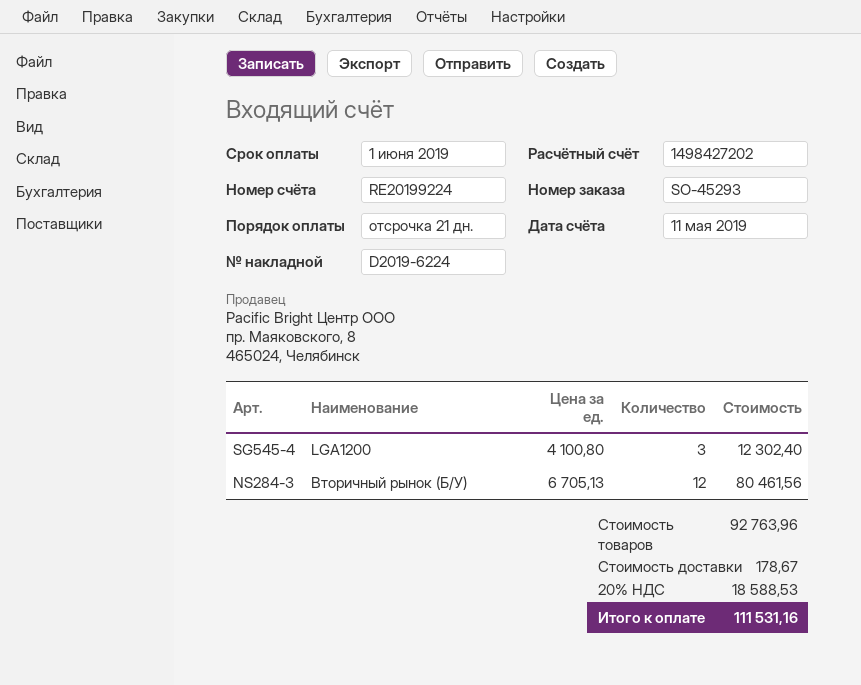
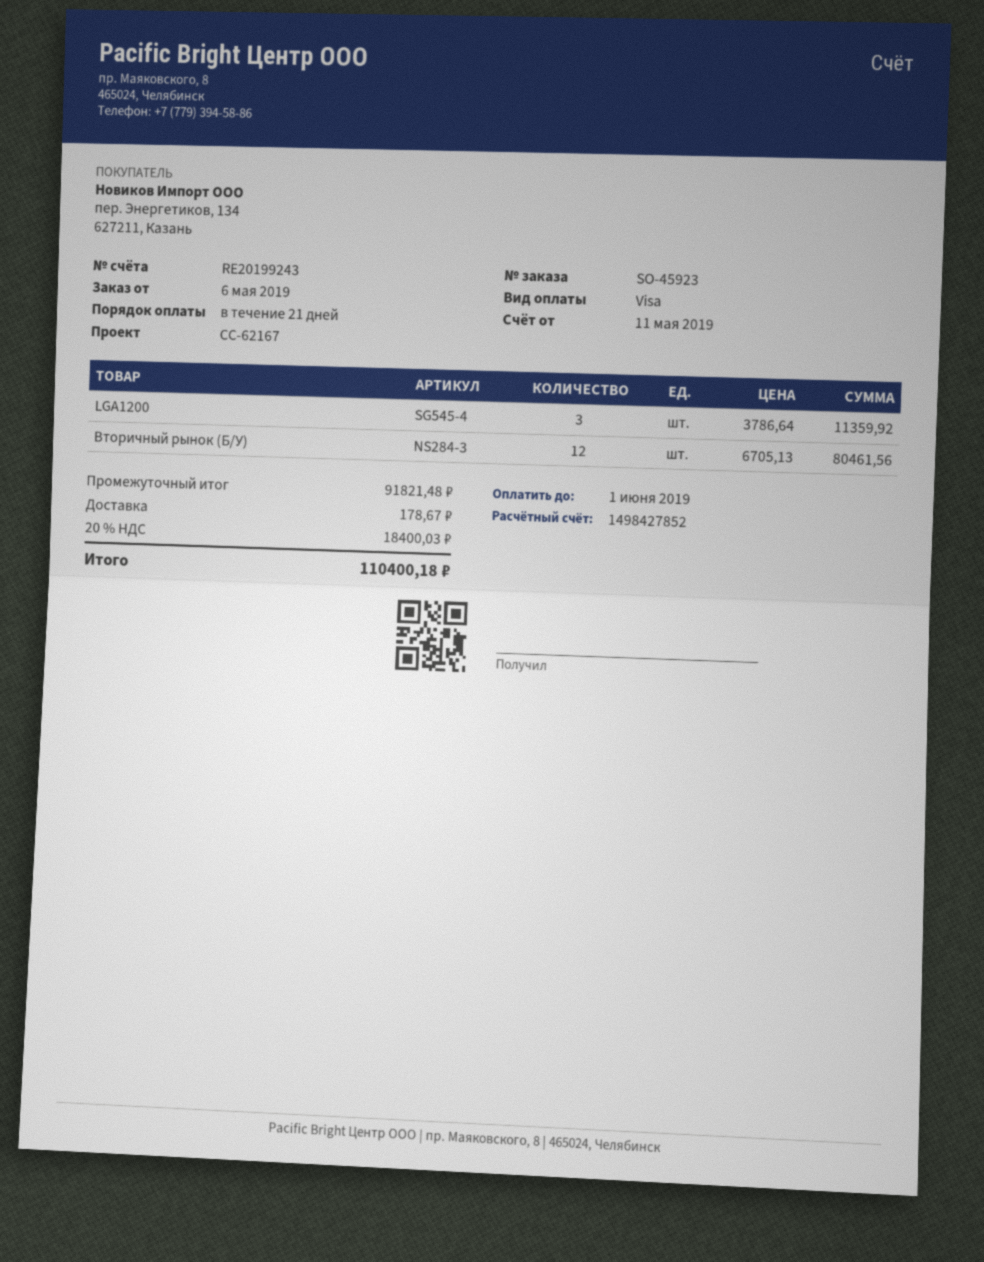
order number: SO-45293 -> SO-45923
invoice number: RE20199224 -> RE20199243
bank account: 1498427202 -> 1498427852
LGA1200: 3 x 4100.80 = 12302.40 -> 3 x 3786.64 = 11359.92
subtotal: 92763.96 -> 91821.48
tax: 20% = 18588.53 -> 20% = 18400.03
total: 111531.16 -> 110400.18

